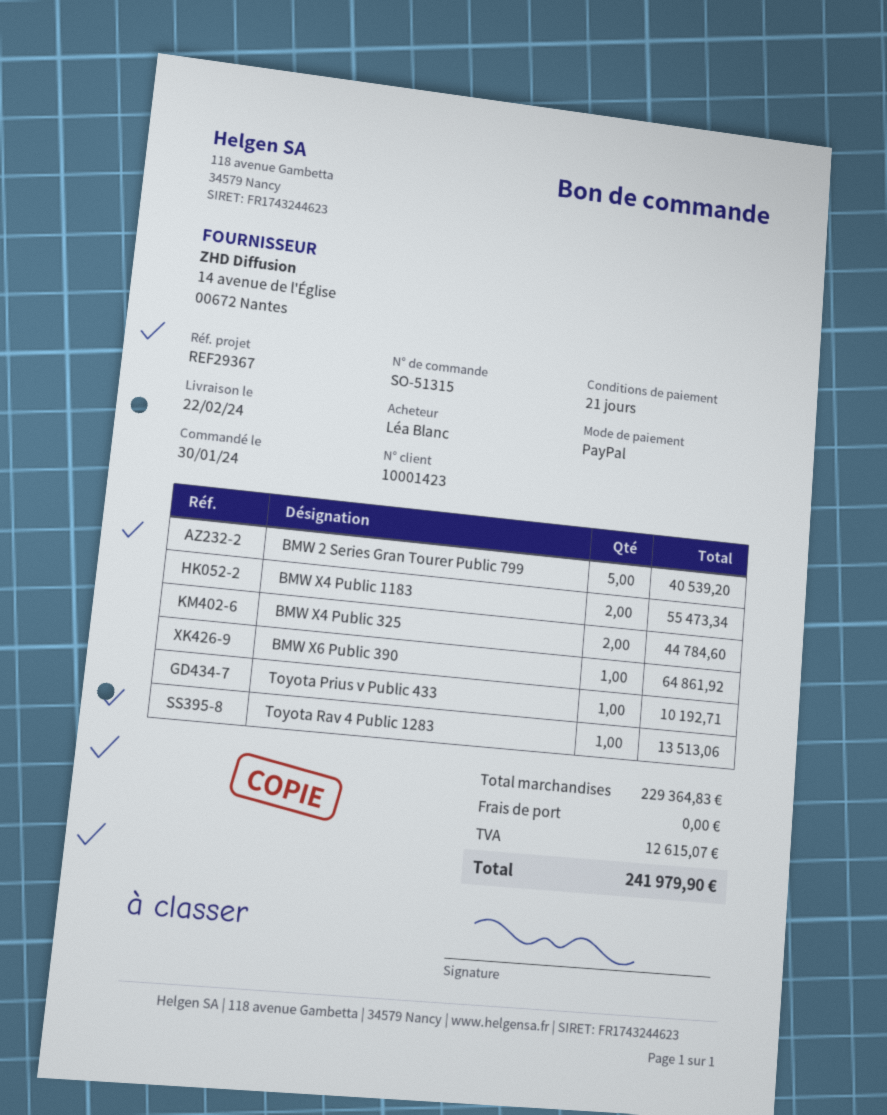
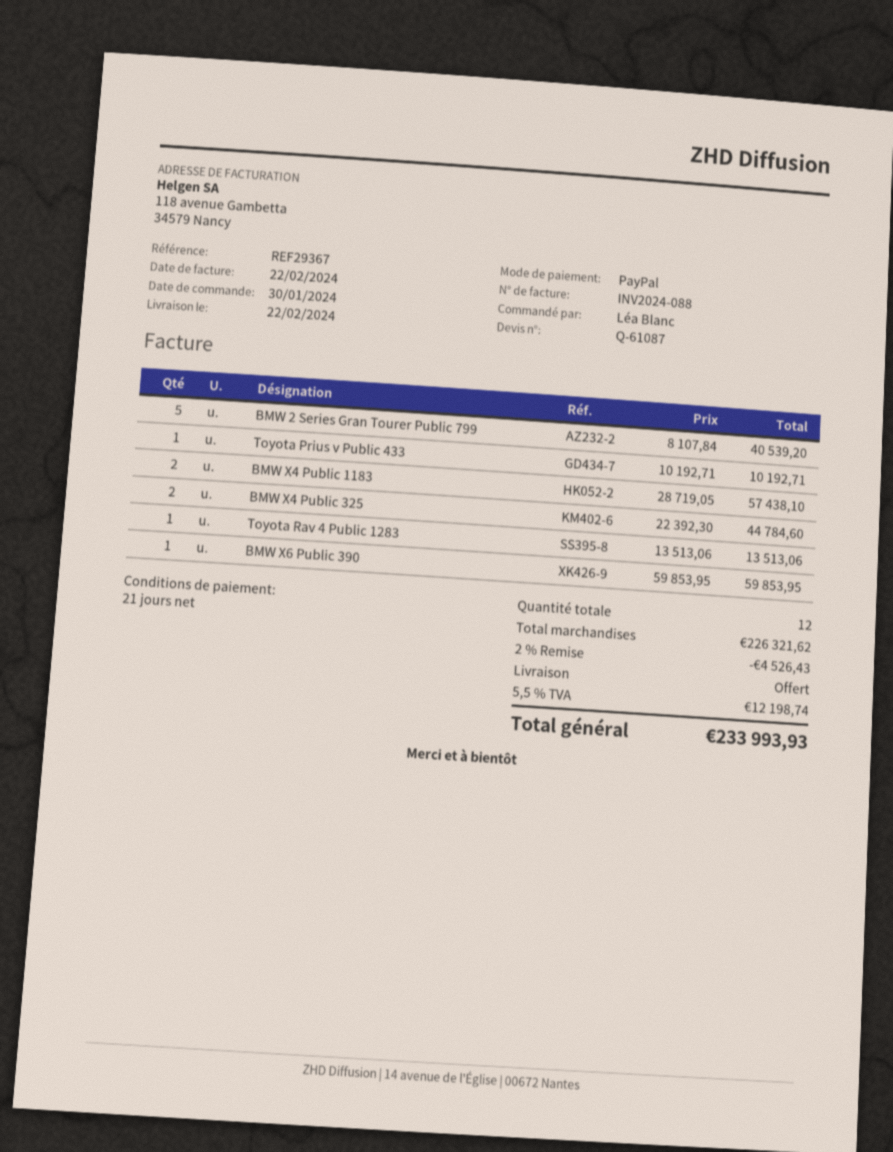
BMW X4 Public 1183: 2 for 55473.34 -> 2 for 57438.10
BMW X6 Public 390: 1 for 64861.92 -> 1 for 59853.95
subtotal: 229364.83 -> 226321.62
discount: none -> 2% = 4526.43
tax: 12615.07 -> 12198.74
total: 241979.90 -> 233993.93

